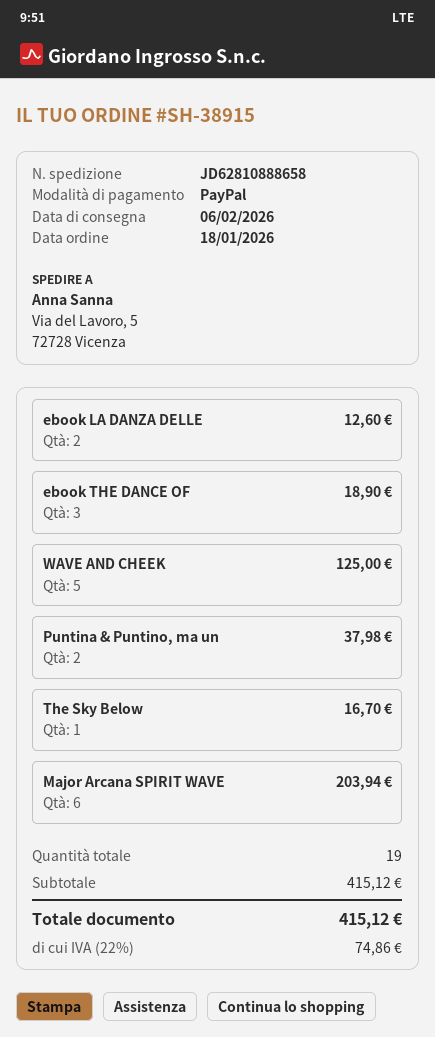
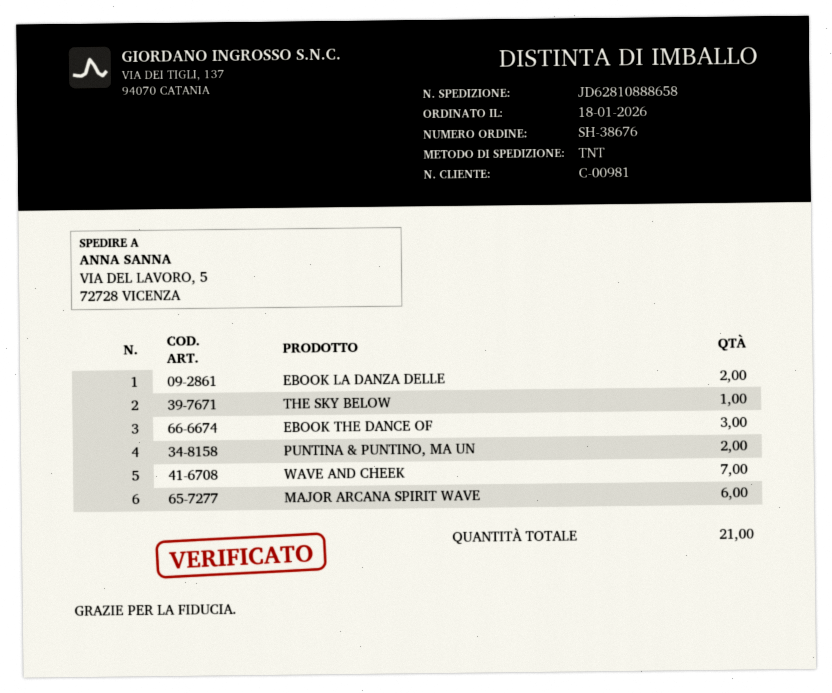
order number: SH-38915 -> SH-38676
WAVE AND CHEEK: 5 -> 7
total quantity: 19 -> 21

